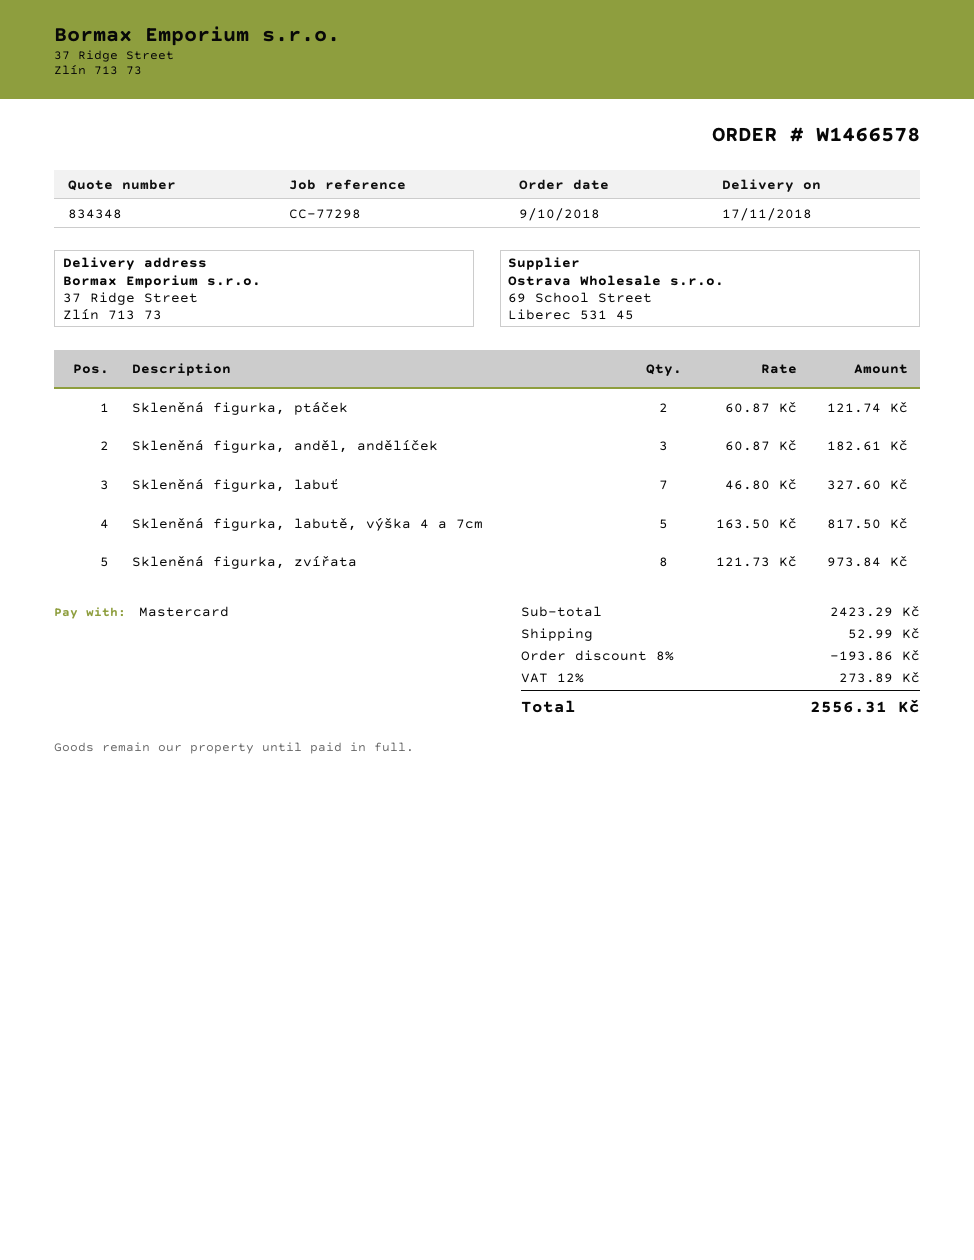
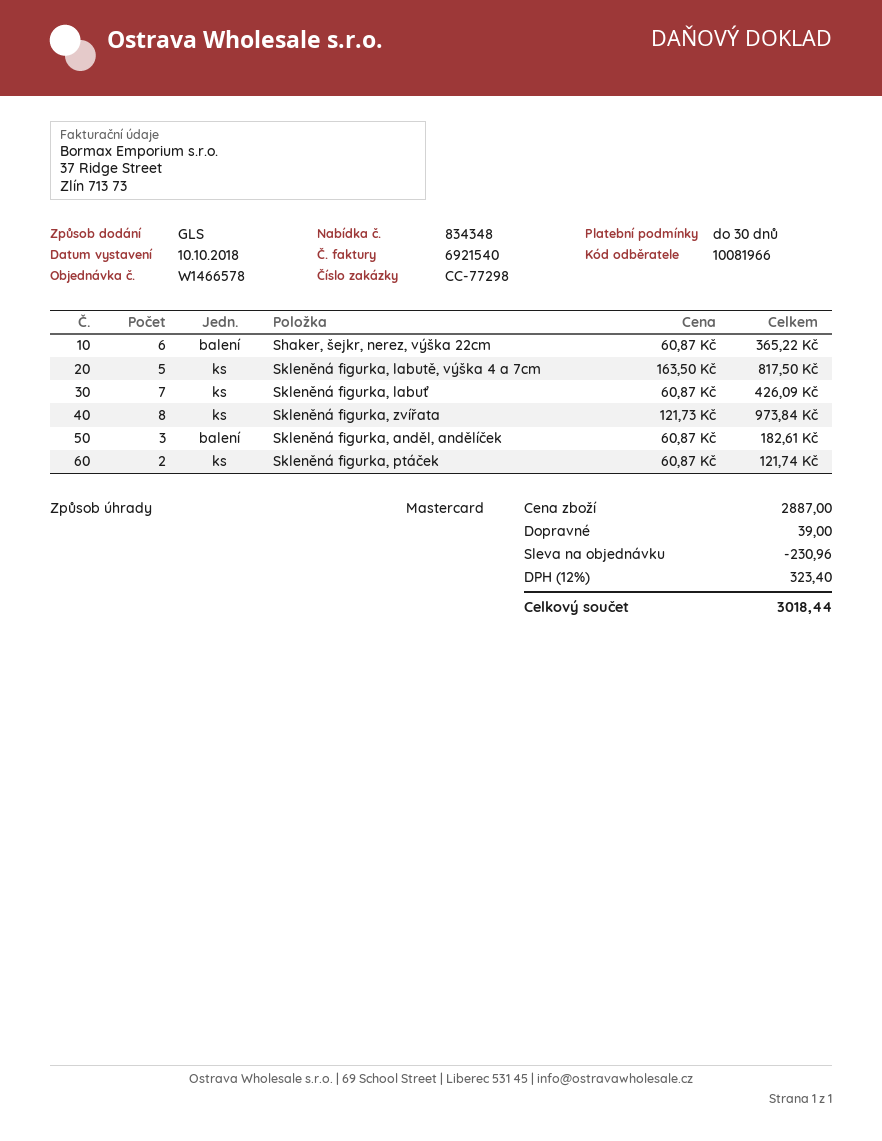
Skleněná figurka, labuť: 7 x 46.80 = 327.60 -> 7 x 60.87 = 426.09
Shaker, šejkr, nerez, výška 22cm: none -> 6 x 60.87 = 365.22
subtotal: 2423.29 -> 2887.00
discount: 193.86 -> 230.96
shipping: 52.99 -> 39.00
tax: 12% = 273.89 -> 12% = 323.40
total: 2556.31 -> 3018.44

